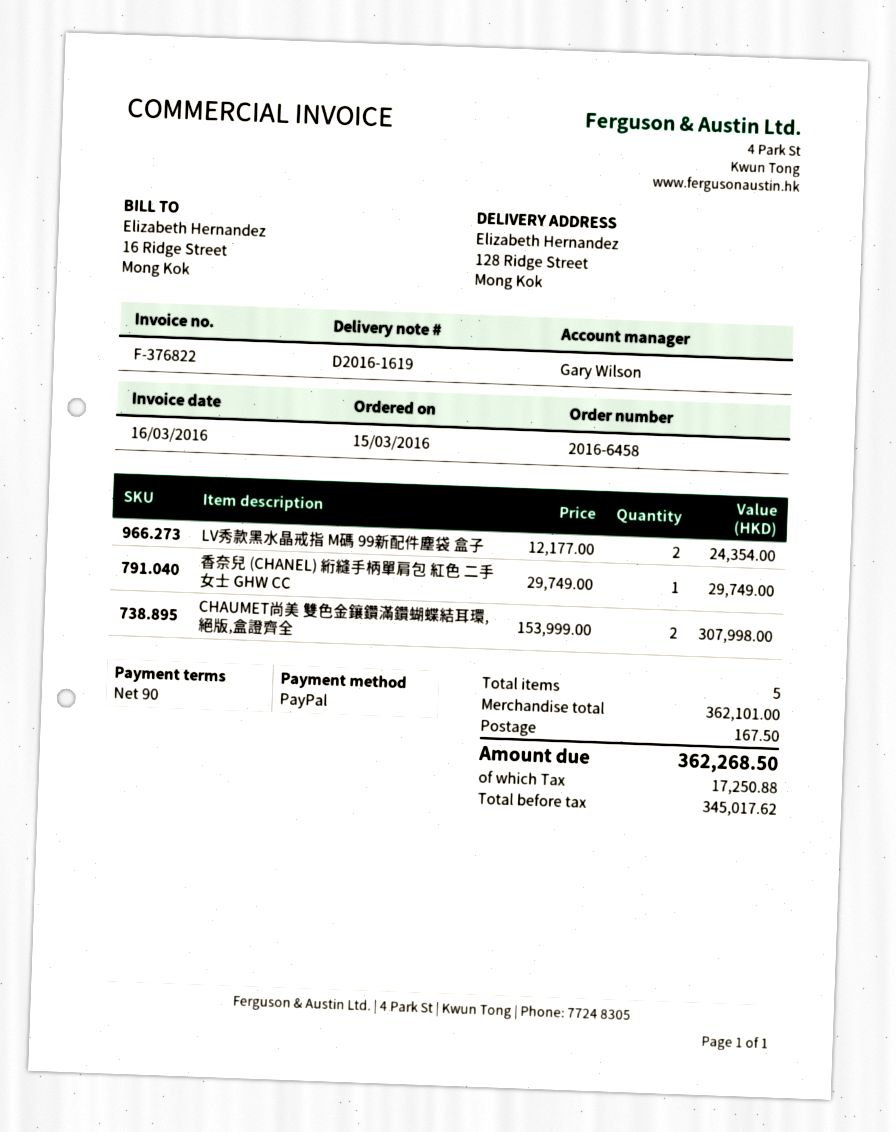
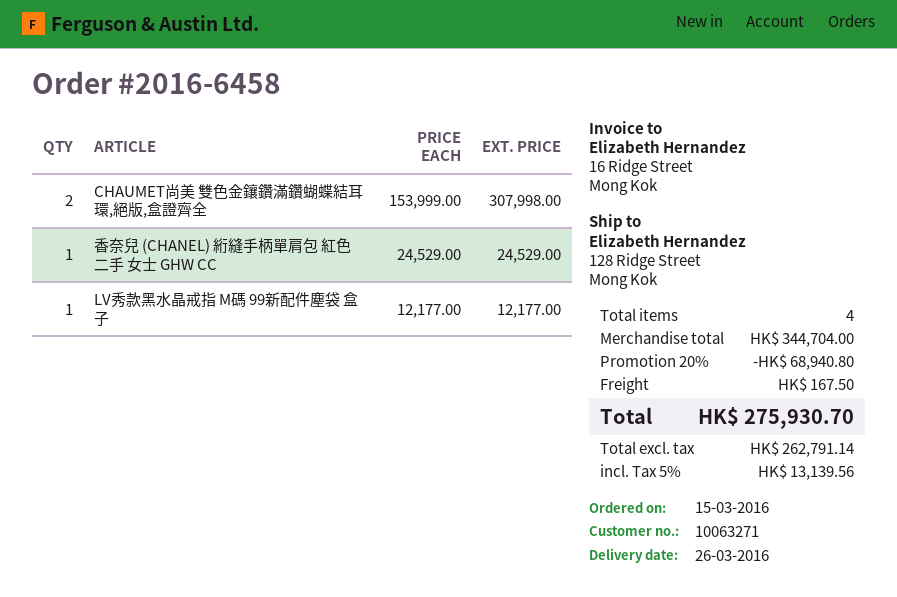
LV秀款黑水晶戒指 M碼 99新配件塵袋 盒子: 2 x 12177.00 = 24354.00 -> 1 x 12177.00 = 12177.00
香奈兒 (CHANEL) 絎縫手柄單肩包 紅色 二手 女士 GHW CC: 1 x 29749.00 = 29749.00 -> 1 x 24529.00 = 24529.00
total quantity: 5 -> 4
subtotal: 362101.00 -> 344704.00
discount: none -> 20% = 68940.80
net: 345017.62 -> 262791.14
tax: 17250.88 -> 13139.56
total: 362268.50 -> 275930.70

